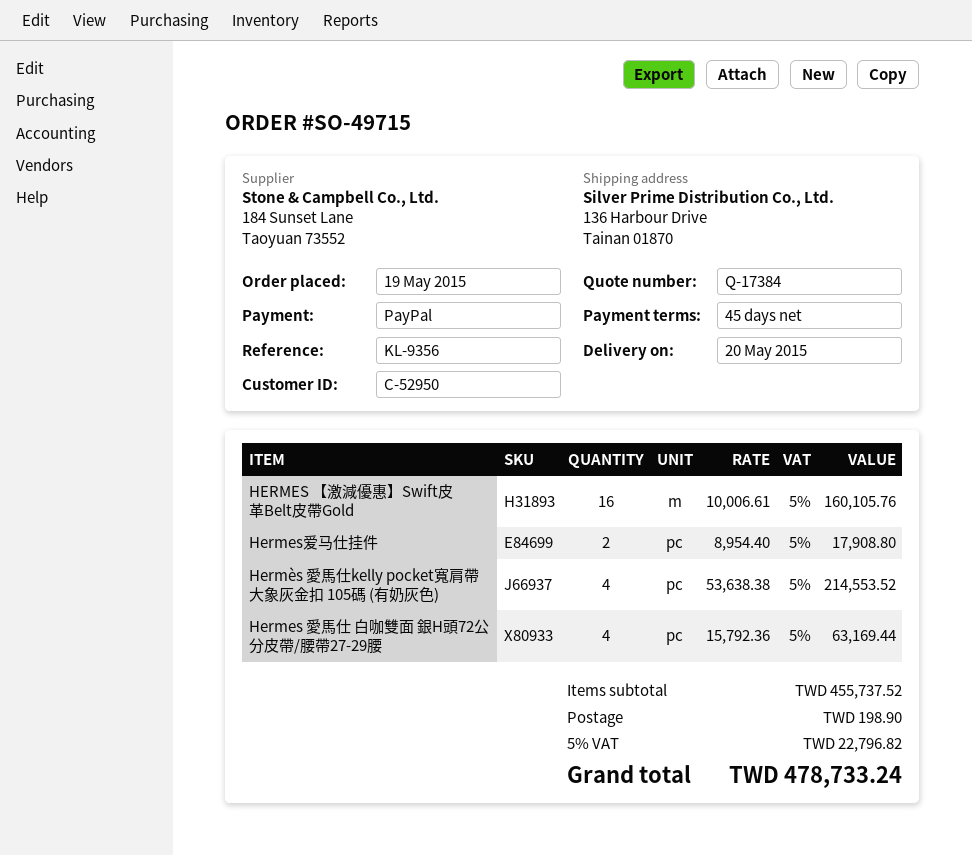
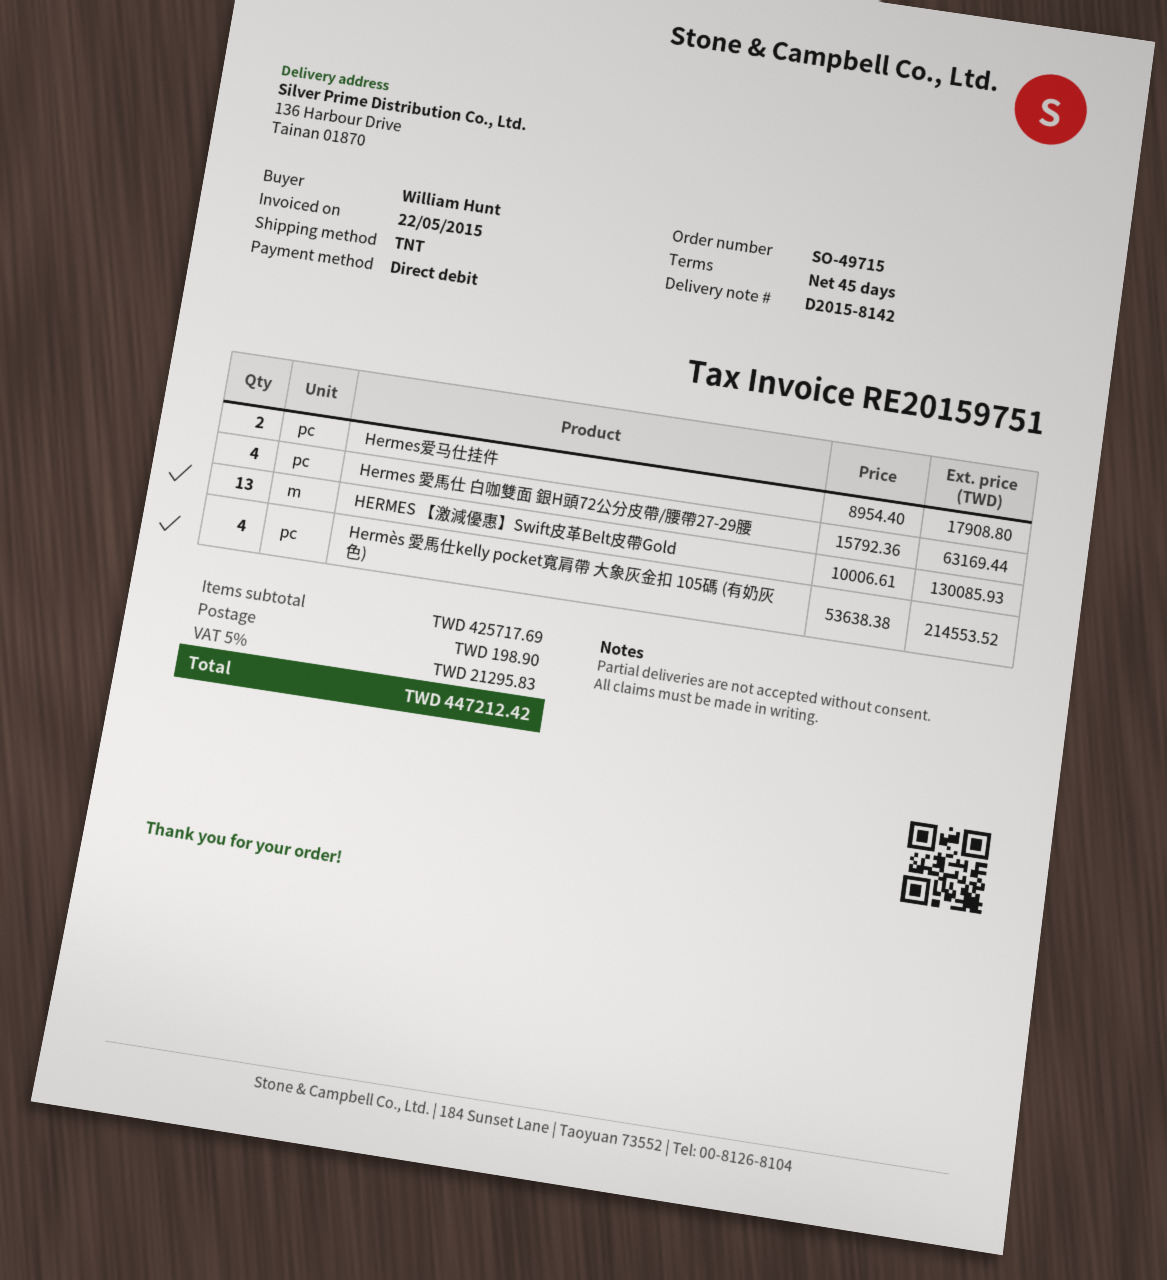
payment method: PayPal -> direct debit
HERMES 【激減優惠】Swift皮革Belt皮帶Gold: 16 x 10006.61 = 160105.76 -> 13 x 10006.61 = 130085.93
subtotal: 455737.52 -> 425717.69
tax: 5% = 22796.82 -> 5% = 21295.83
total: 478733.24 -> 447212.42

